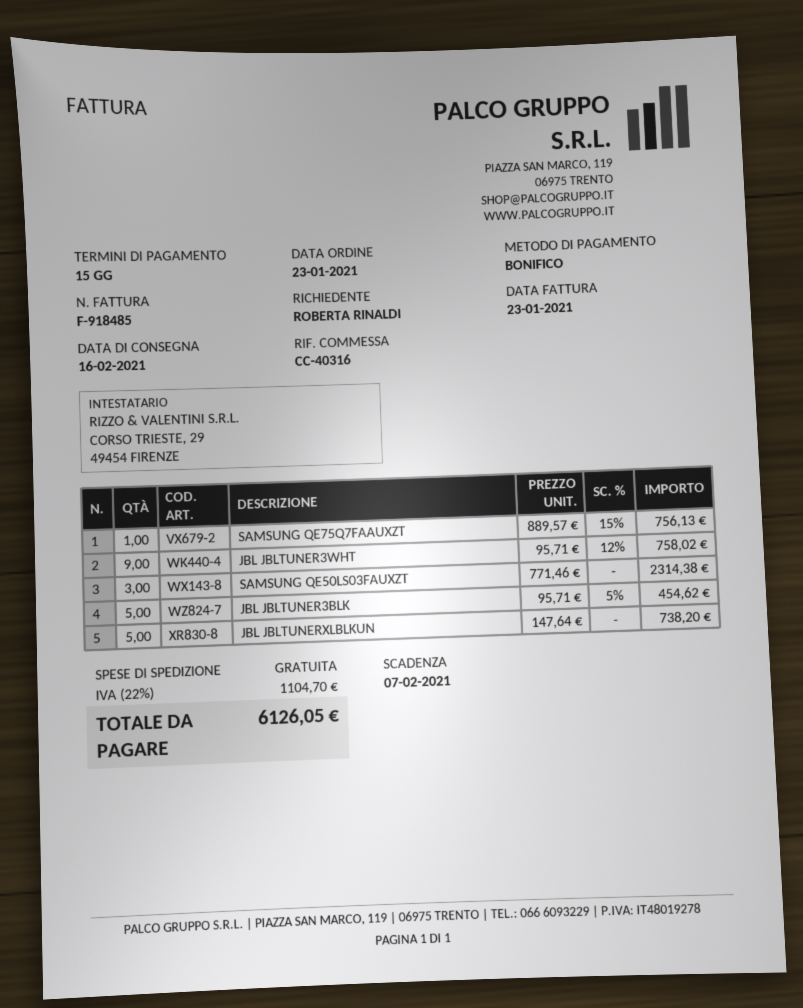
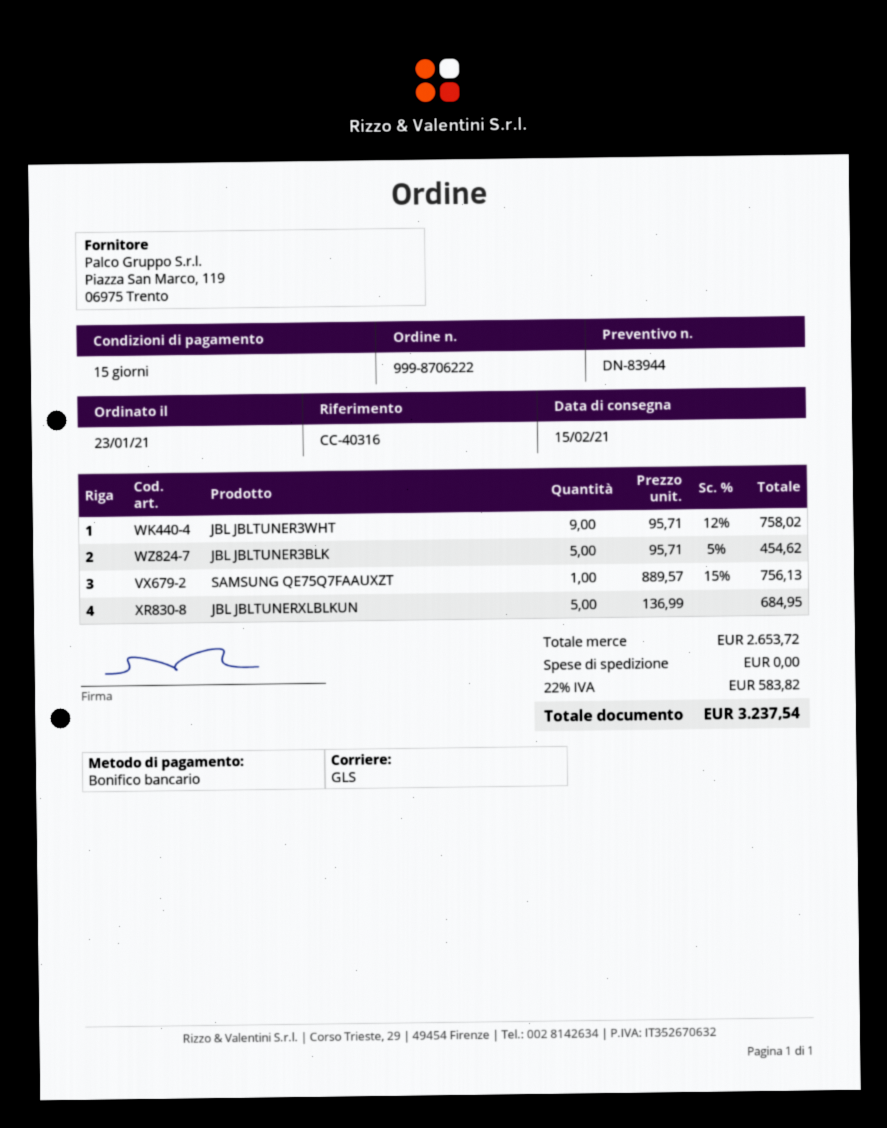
delivery date: 2021-02-16 -> 2021-02-15
SAMSUNG QE50LS03FAUXZT: 3 x 771.46 = 2314.38 -> none
JBL JBLTUNERXLBLKUN: 5 x 147.64 = 738.20 -> 5 x 136.99 = 684.95
tax: 22% = 1104.70 -> 22% = 583.82
total: 6126.05 -> 3237.54

